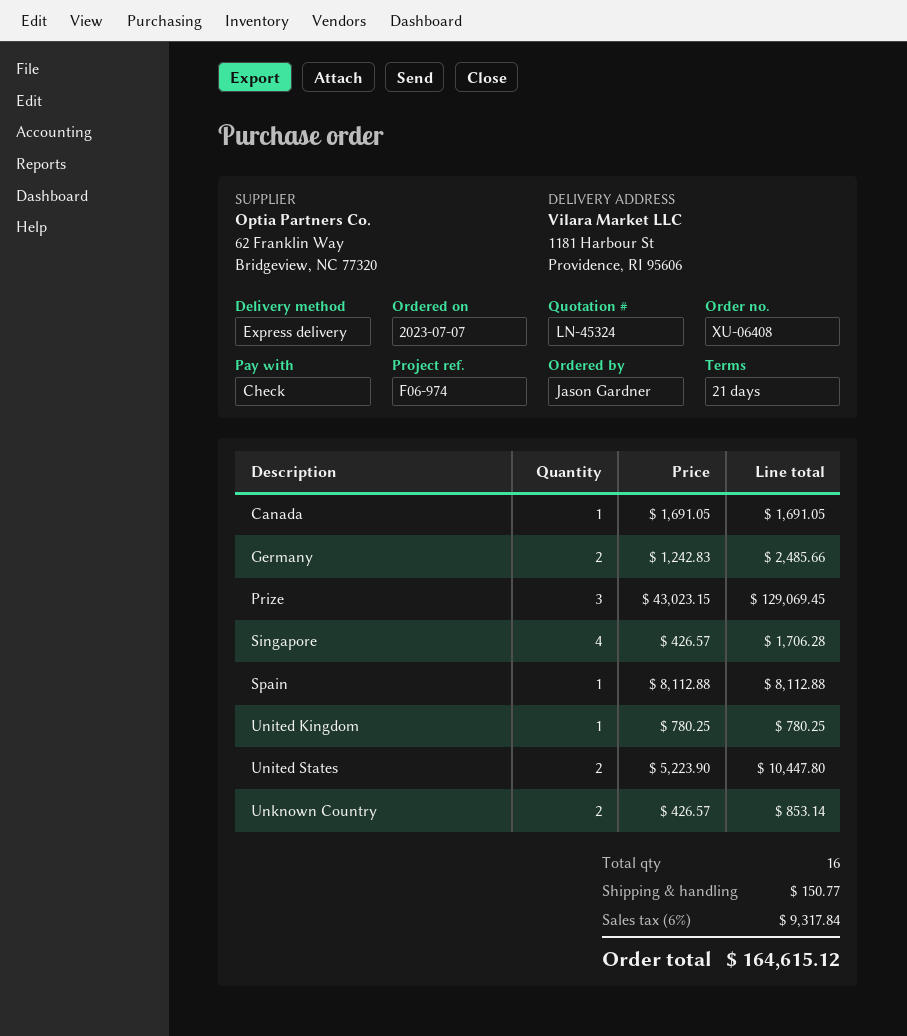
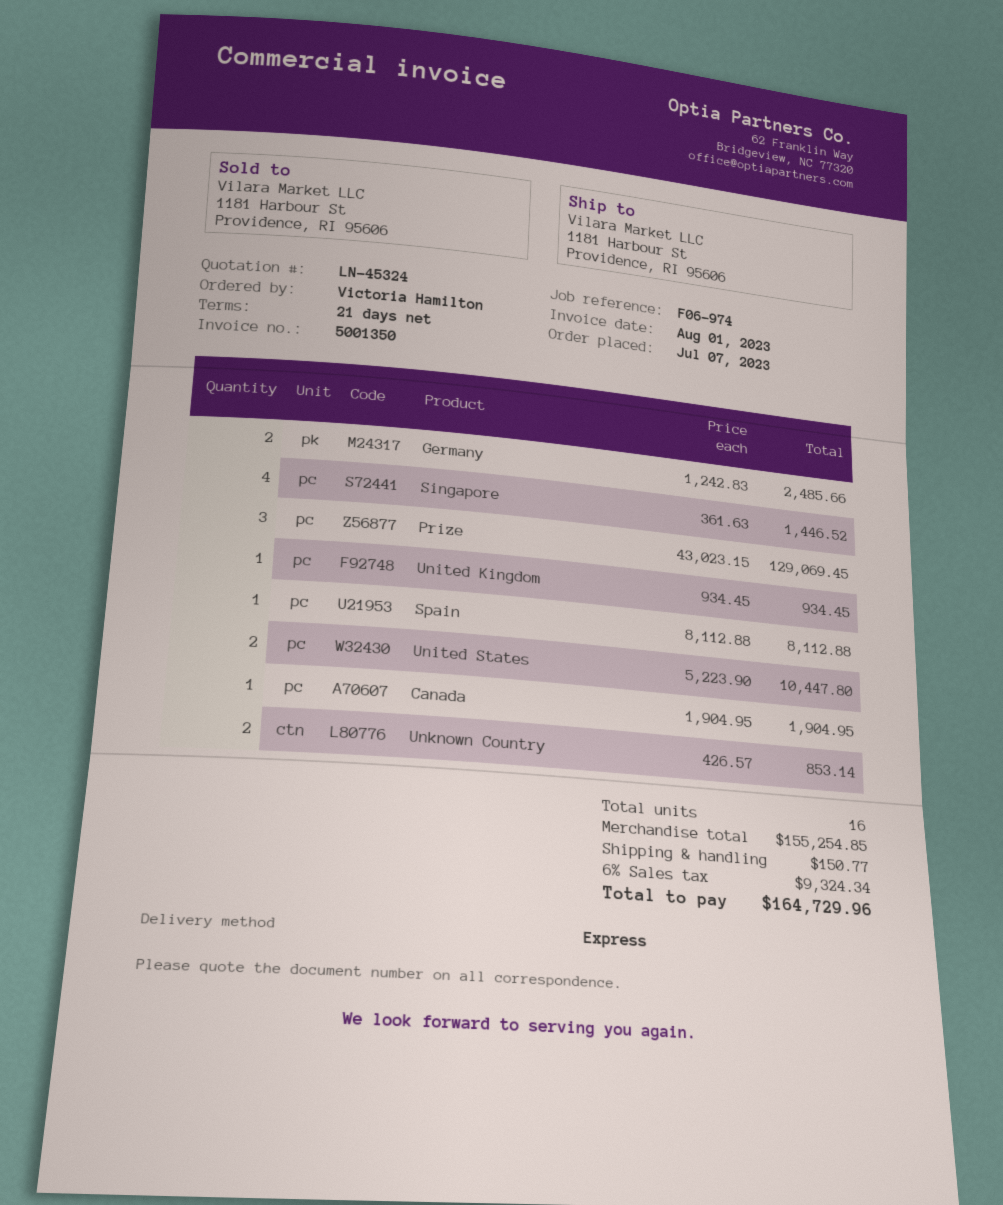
ordered by: Jason Gardner -> Victoria Hamilton
Canada: 1 x 1691.05 = 1691.05 -> 1 x 1904.95 = 1904.95
Singapore: 4 x 426.57 = 1706.28 -> 4 x 361.63 = 1446.52
United Kingdom: 1 x 780.25 = 780.25 -> 1 x 934.45 = 934.45
tax: 6% = 9317.84 -> 6% = 9324.34
total: 164615.12 -> 164729.96

